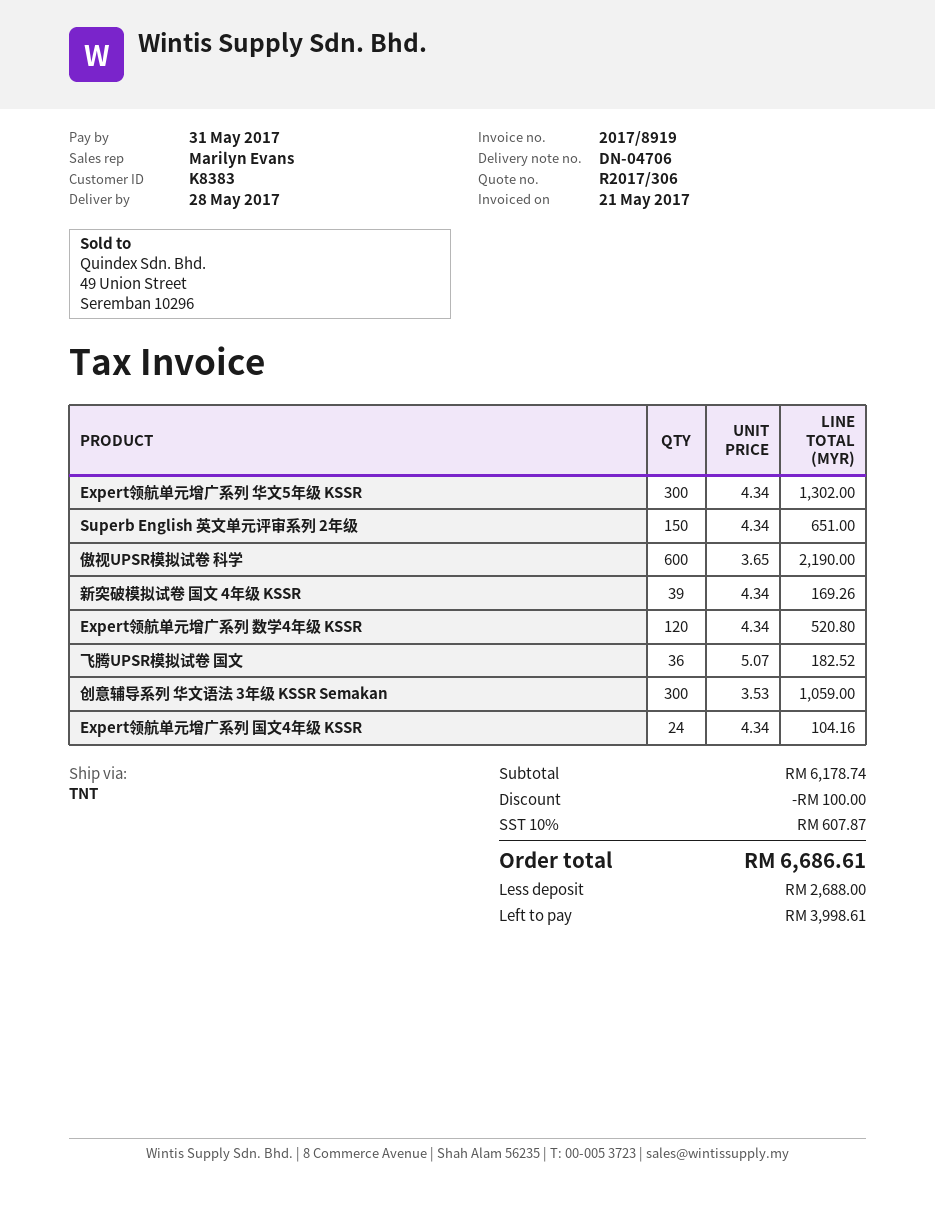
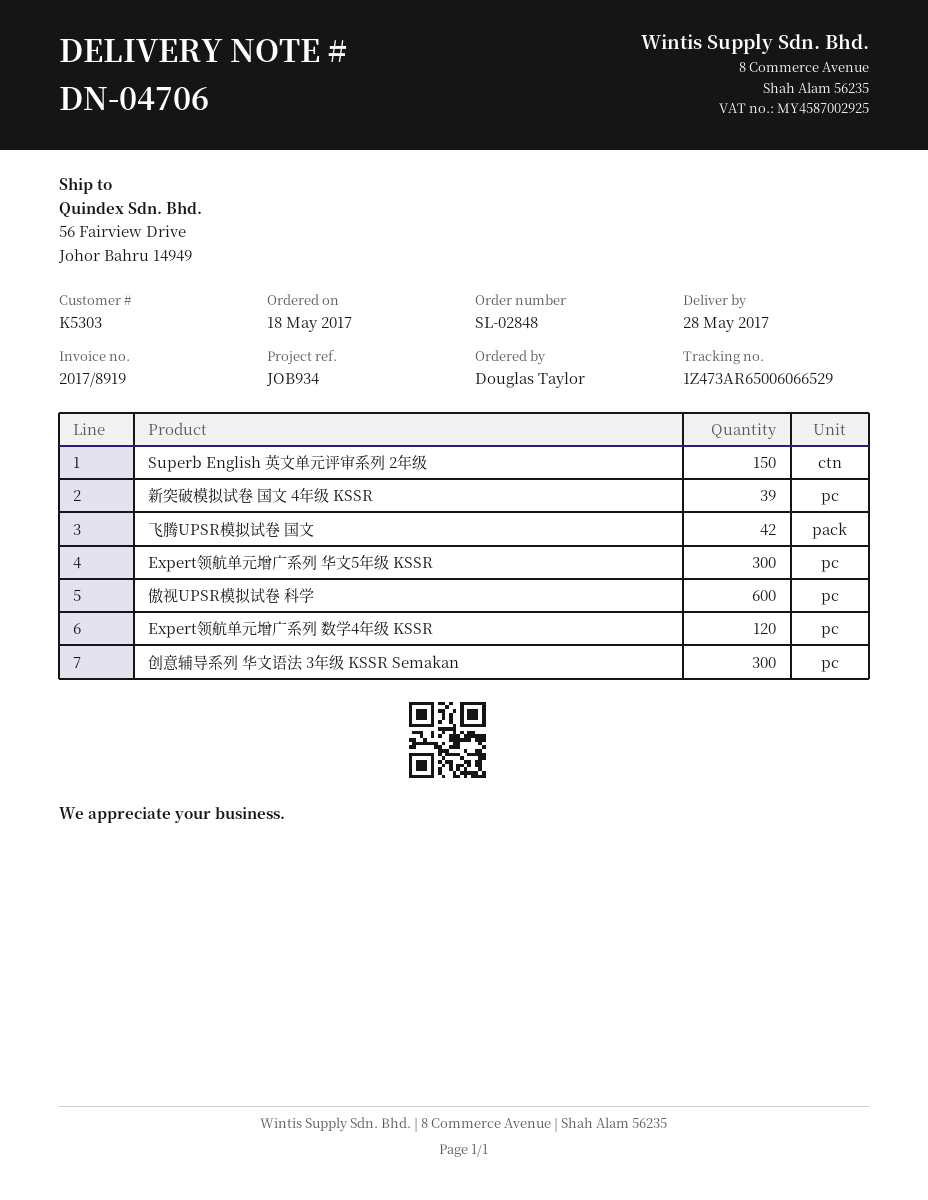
customer number: K8383 -> K5303
飞腾UPSR模拟试卷 国文: 36 -> 42
Expert领航单元增广系列 国文4年级 KSSR: 24 -> none

